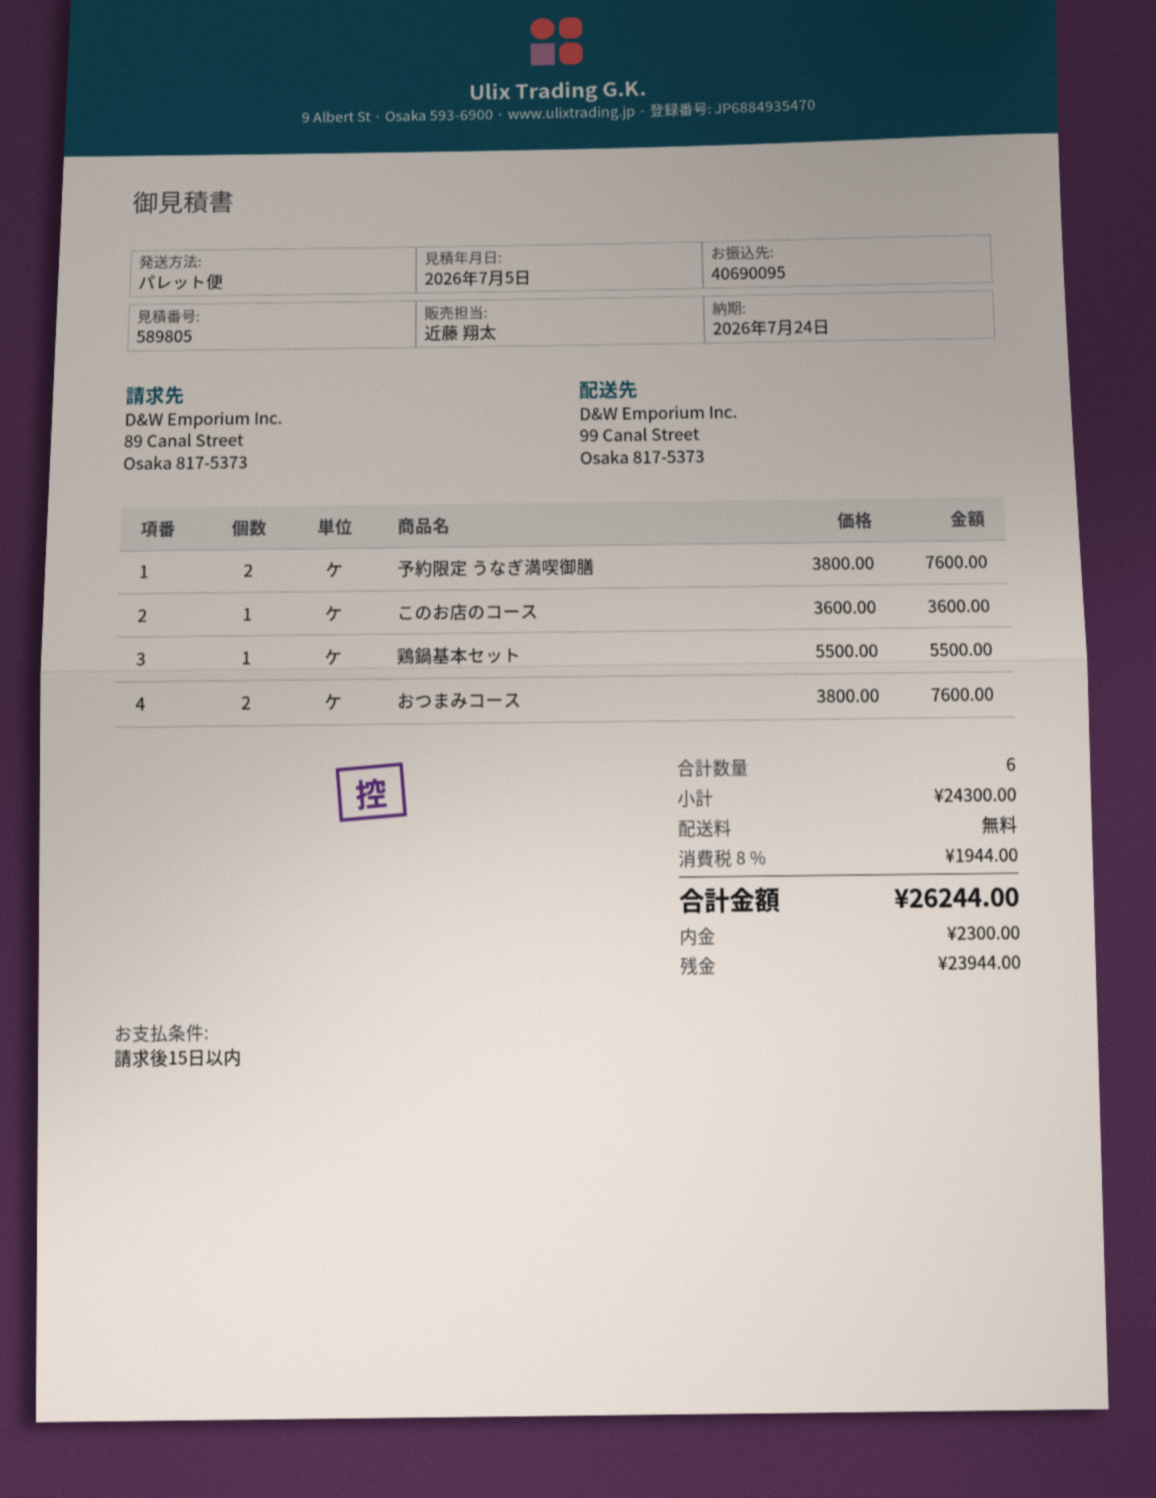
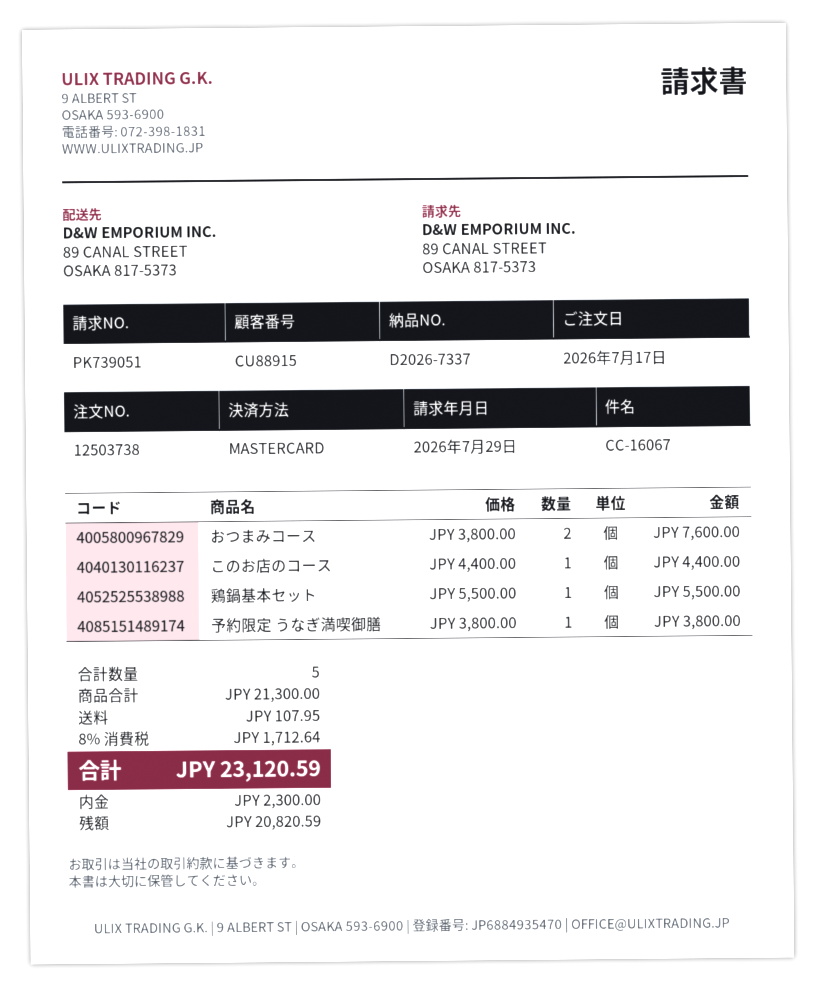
ship to: 99 Canal Street, Osaka 817-5373 -> 89 CANAL STREET, OSAKA 817-5373
予約限定 うなぎ満喫御膳: 2 x 3800.00 = 7600.00 -> 1 x 3800.00 = 3800.00
このお店のコース: 1 x 3600.00 = 3600.00 -> 1 x 4400.00 = 4400.00
total quantity: 6 -> 5
subtotal: 24300.00 -> 21300.00
shipping: 0.00 -> 107.95
tax: 8% = 1944.00 -> 8% = 1712.64
total: 26244.00 -> 23120.59
balance: 23944.00 -> 20820.59

